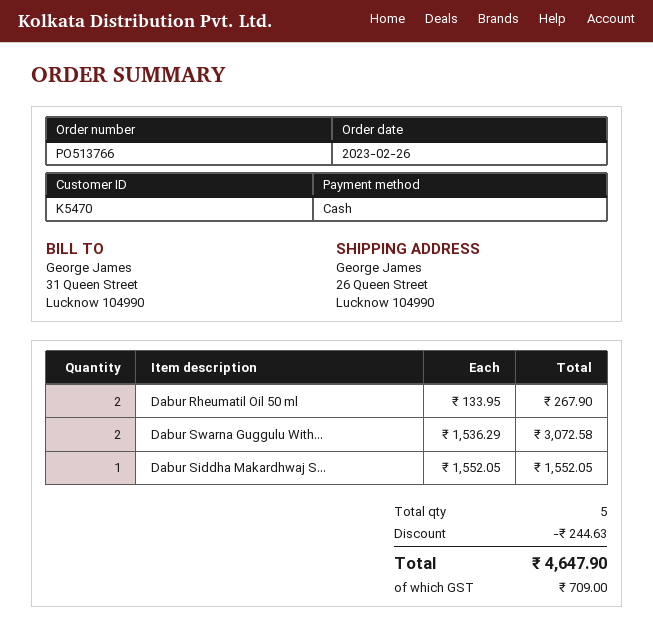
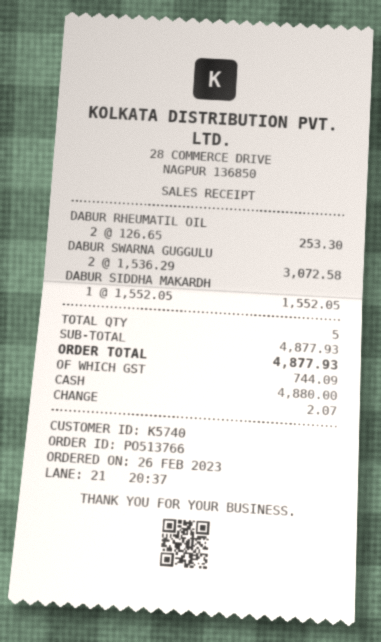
customer number: K5470 -> K5740
Dabur Rheumatil Oil 50 ml: 2 x 133.95 = 267.90 -> 2 x 126.65 = 253.30
discount: 244.63 -> none
tax: 709.00 -> 744.09
total: 4647.90 -> 4877.93

